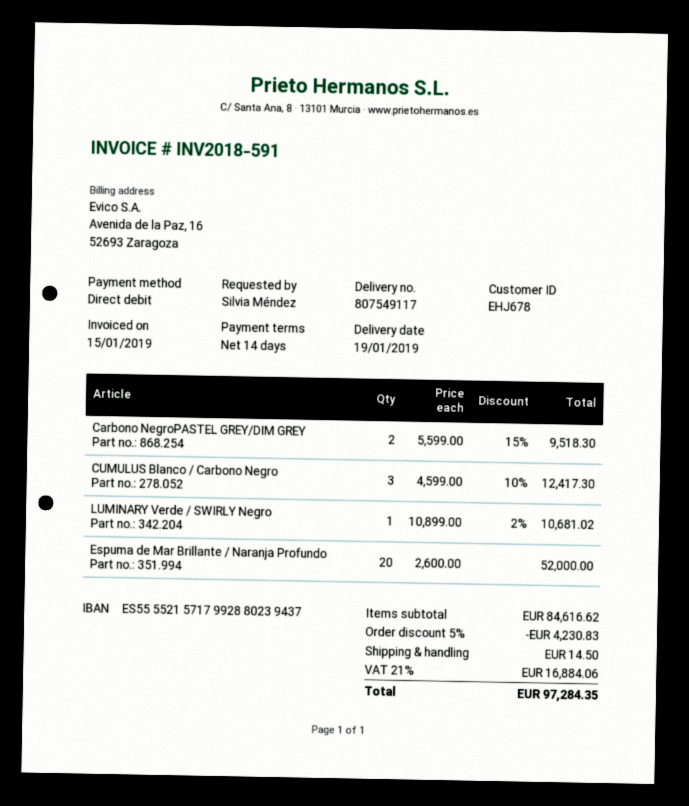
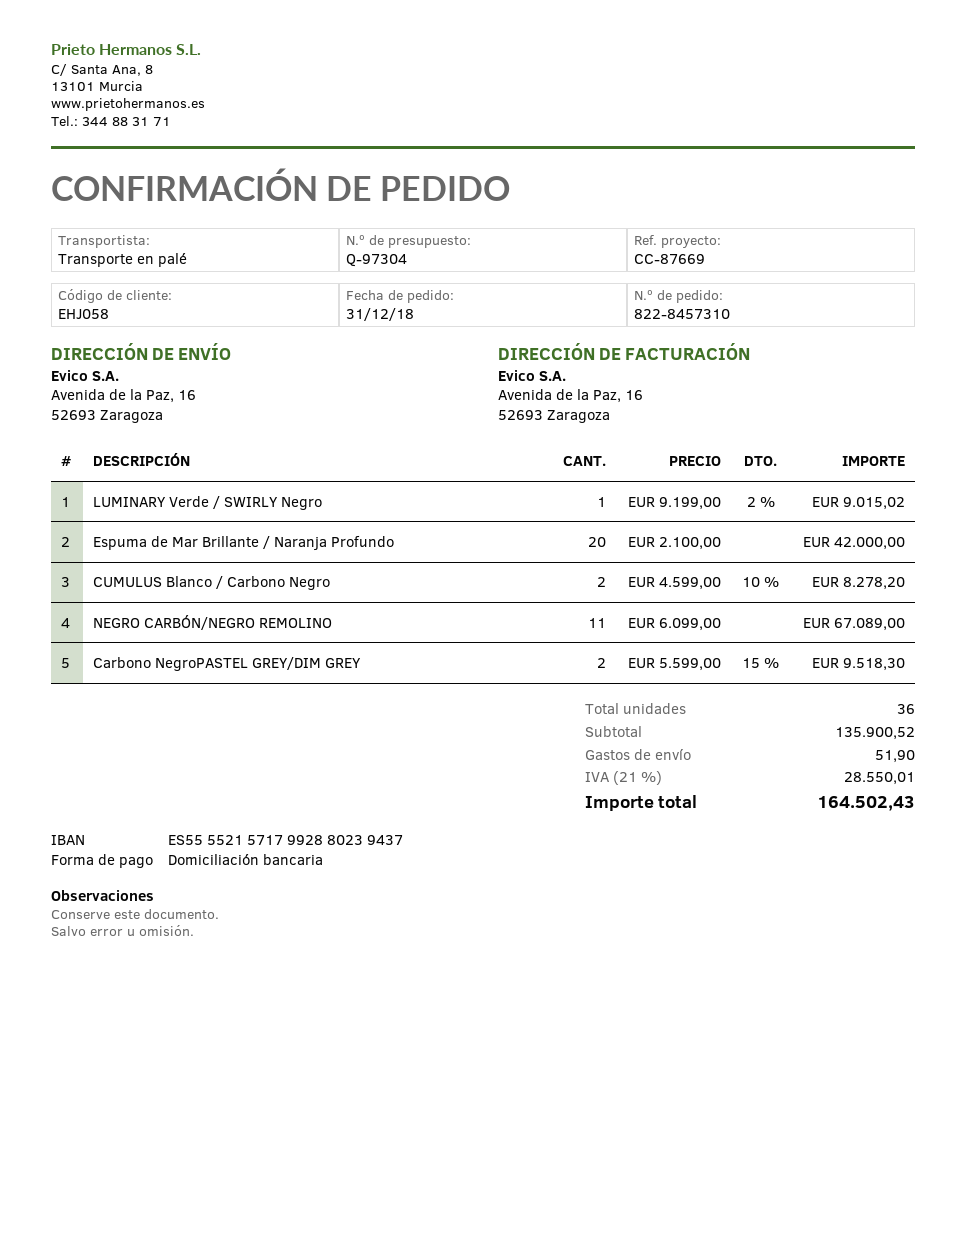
customer number: EHJ678 -> EHJ058
CUMULUS Blanco / Carbono Negro: 3 x 4599.00 - 10% = 12417.30 -> 2 x 4599.00 - 10% = 8278.20
LUMINARY Verde / SWIRLY Negro: 1 x 10899.00 - 2% = 10681.02 -> 1 x 9199.00 - 2% = 9015.02
Espuma de Mar Brillante / Naranja Profundo: 20 x 2600.00 = 52000.00 -> 20 x 2100.00 = 42000.00
NEGRO CARBÓN/NEGRO REMOLINO: none -> 11 x 6099.00 = 67089.00
subtotal: 84616.62 -> 135900.52
discount: 5% = 4230.83 -> none
shipping: 14.50 -> 51.90
tax: 21% = 16884.06 -> 21% = 28550.01
total: 97284.35 -> 164502.43

